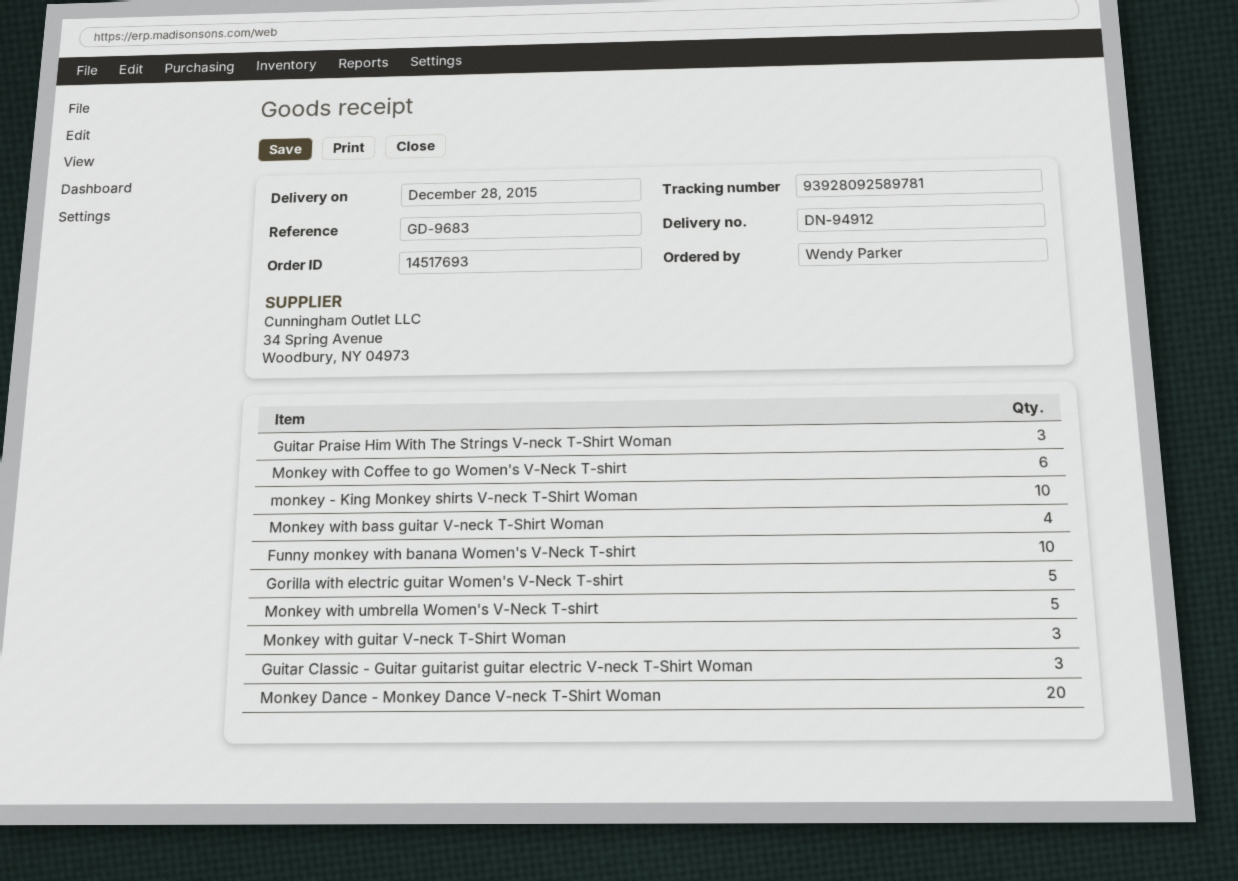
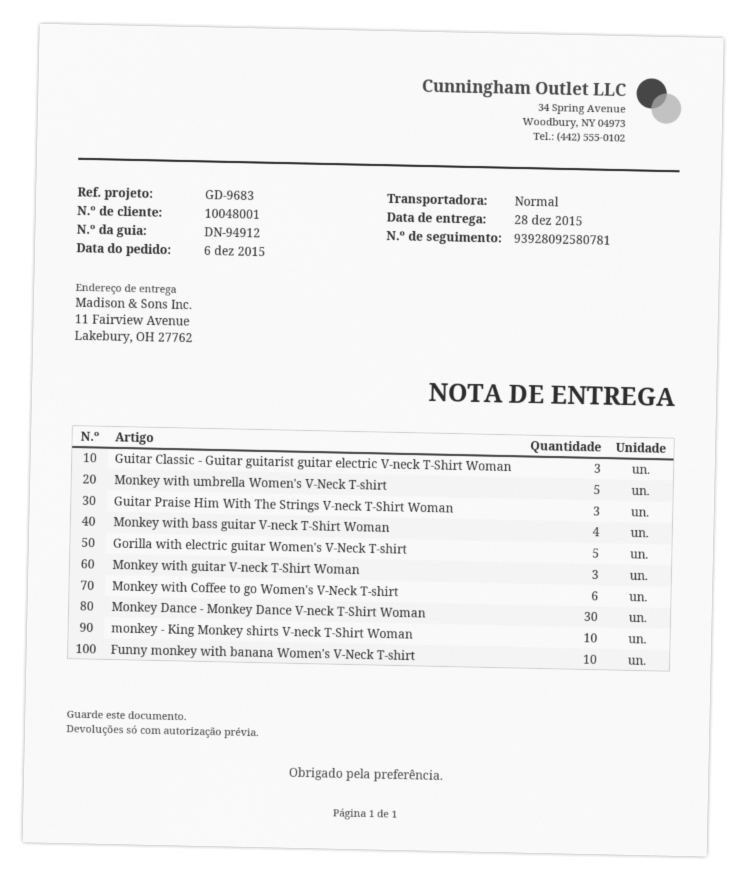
tracking number: 93928092589781 -> 93928092580781
Monkey Dance - Monkey Dance V-neck T-Shirt Woman: 20 -> 30

